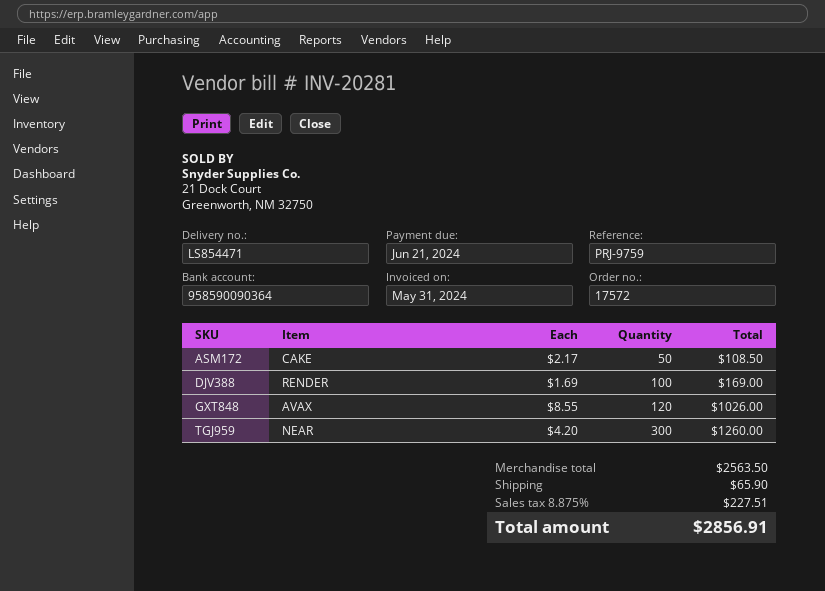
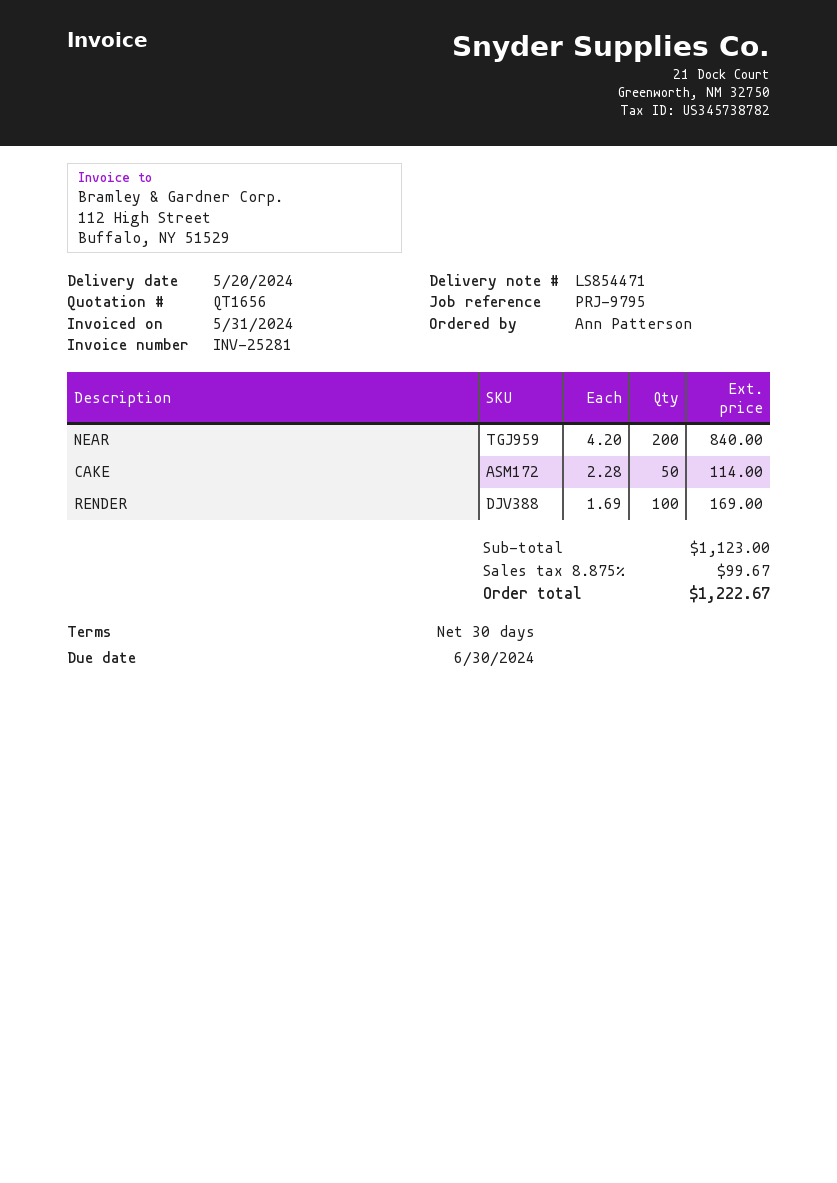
invoice number: INV-20281 -> INV-25281
due date: 2024-06-21 -> 2024-06-30
reference: PRJ-9759 -> PRJ-9795
CAKE: 50 x 2.17 = 108.50 -> 50 x 2.28 = 114.00
AVAX: 120 x 8.55 = 1026.00 -> none
NEAR: 300 x 4.20 = 1260.00 -> 200 x 4.20 = 840.00
subtotal: 2563.50 -> 1123.00
shipping: 65.90 -> none
tax: 8.875% = 227.51 -> 8.875% = 99.67
total: 2856.91 -> 1222.67

